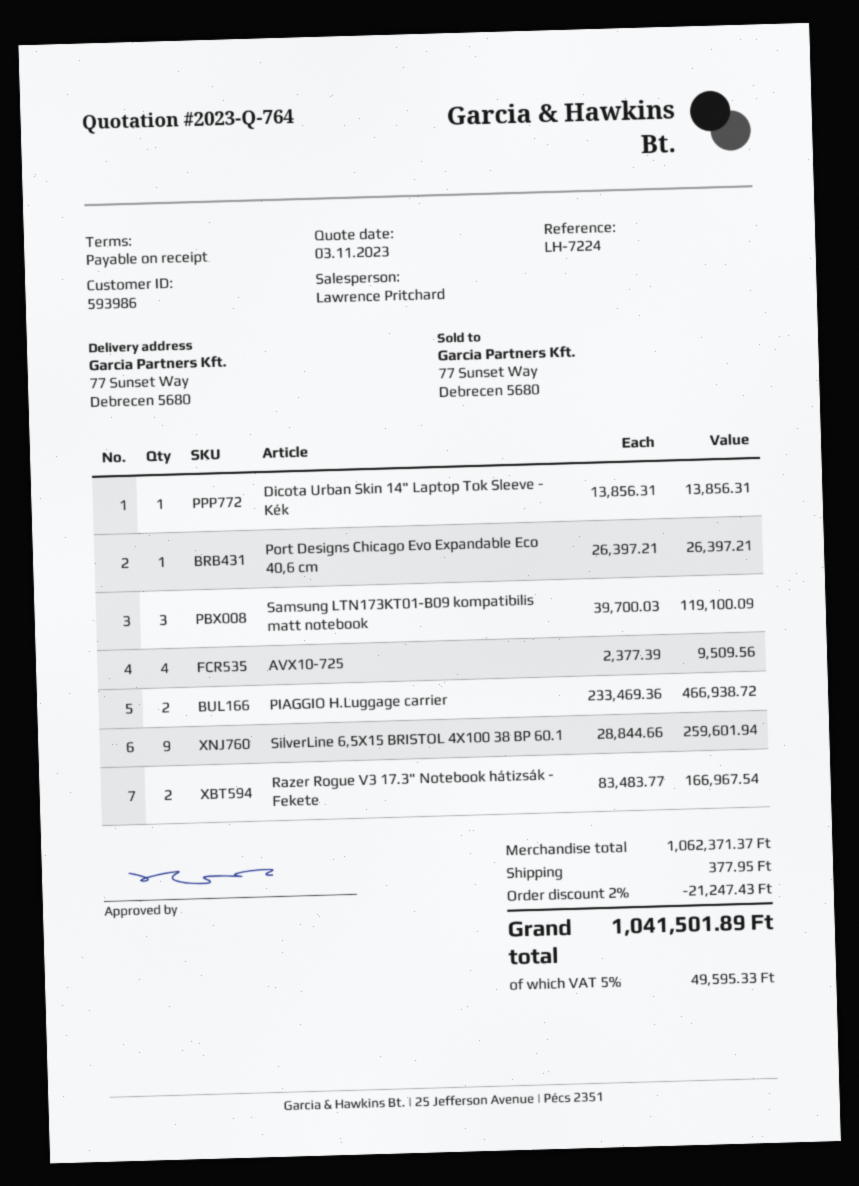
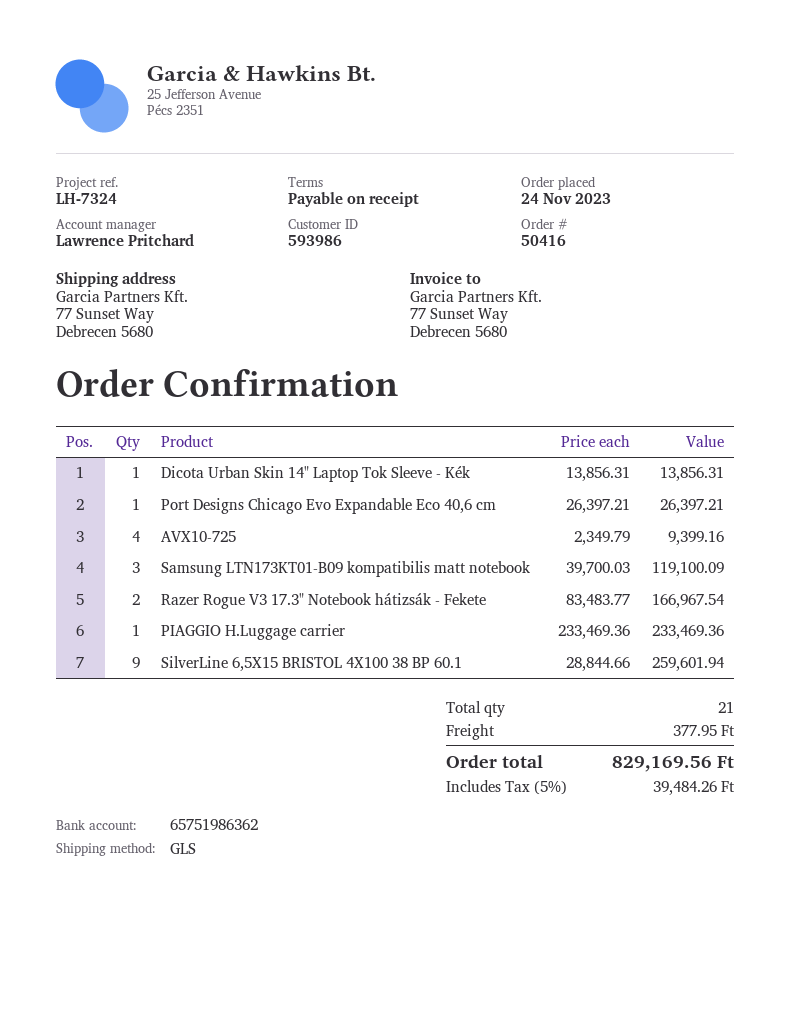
reference: LH-7224 -> LH-7324
AVX10-725: 4 x 2377.39 = 9509.56 -> 4 x 2349.79 = 9399.16
PIAGGIO H.Luggage carrier: 2 x 233469.36 = 466938.72 -> 1 x 233469.36 = 233469.36
discount: 2% = 21247.43 -> none
tax: 5% = 49595.33 -> 5% = 39484.26
total: 1041501.89 -> 829169.56

